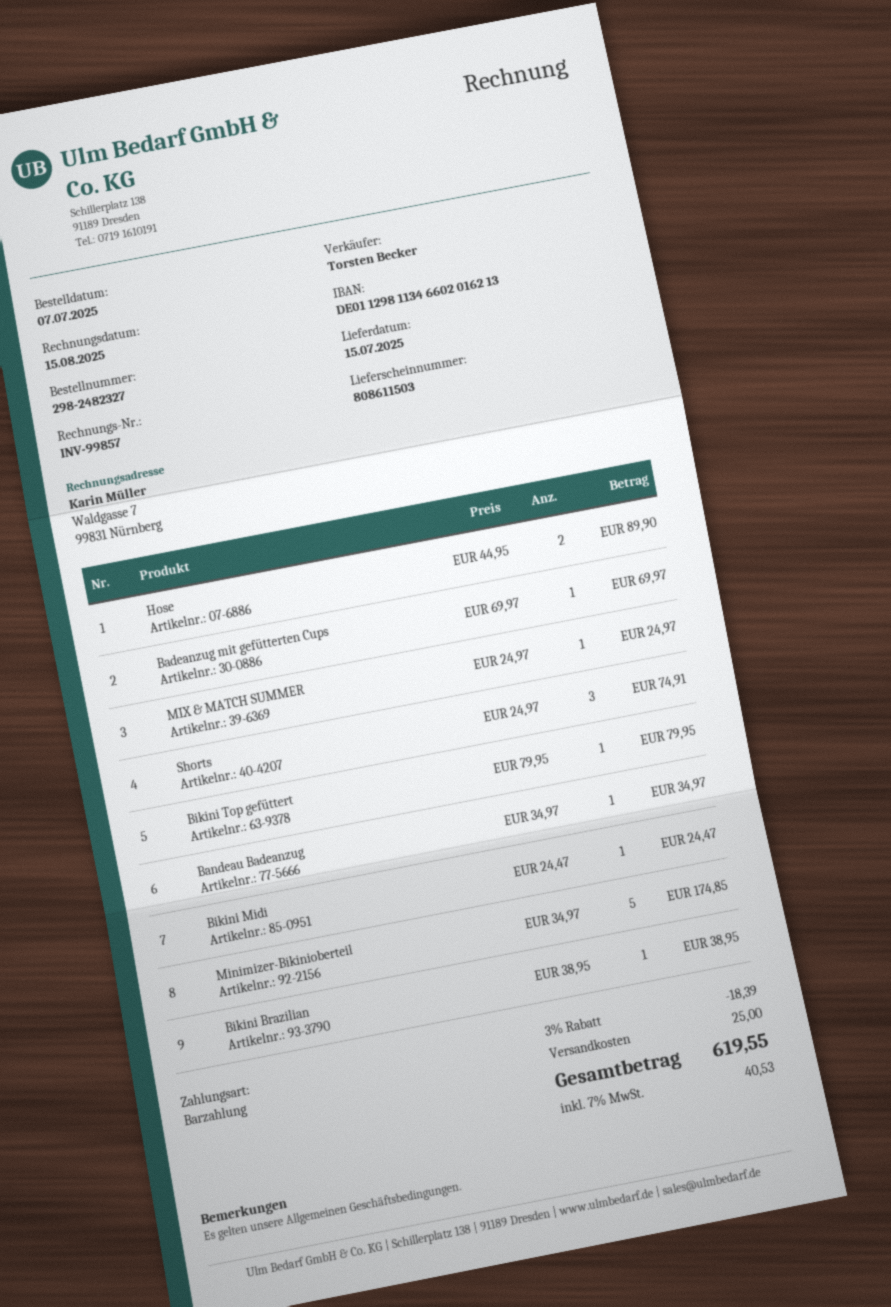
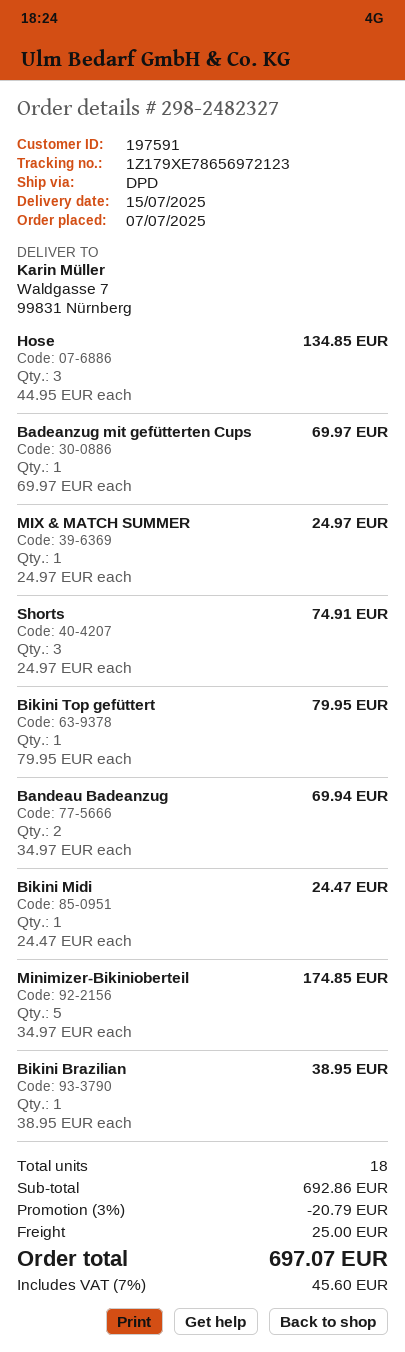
Hose: 2 x 44.95 = 89.90 -> 3 x 44.95 = 134.85
Bandeau Badeanzug: 1 x 34.97 = 34.97 -> 2 x 34.97 = 69.94
discount: 3% = 18.39 -> 3% = 20.79
tax: 7% = 40.53 -> 7% = 45.60
total: 619.55 -> 697.07

